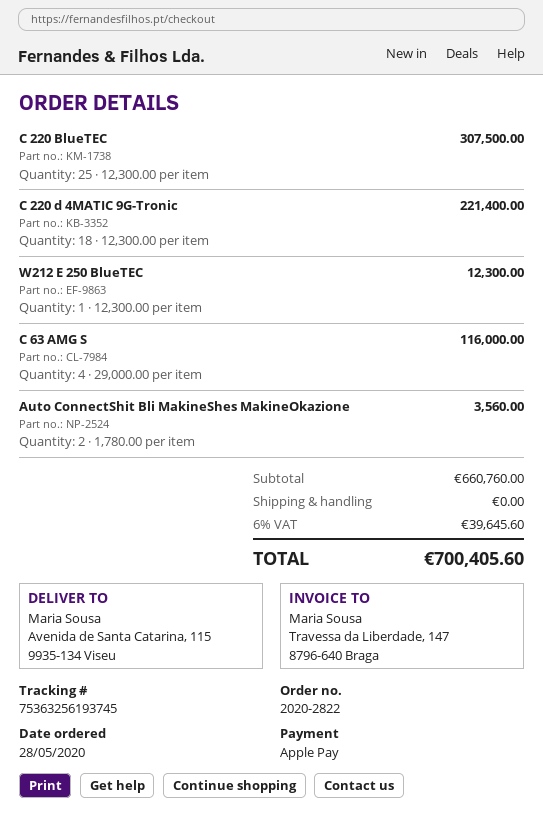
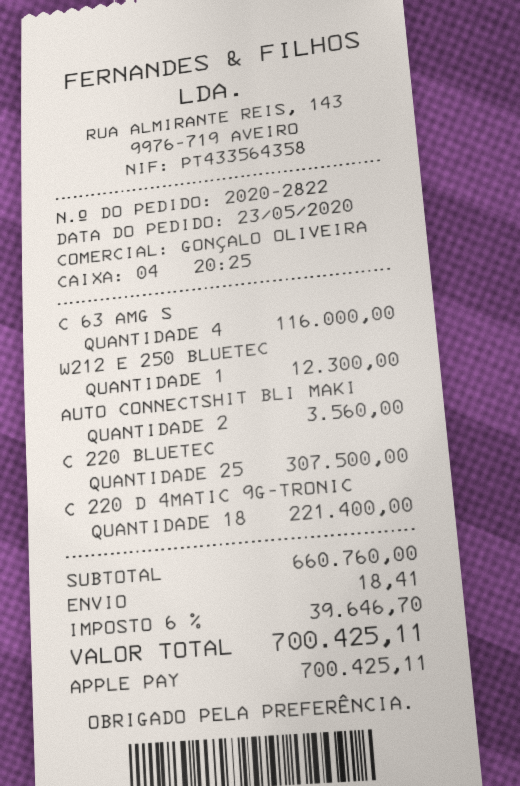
order date: 2020-05-28 -> 2020-05-23
shipping: 0.00 -> 18.41
tax: 6% = 39645.60 -> 6% = 39646.70
total: 700405.60 -> 700425.11

